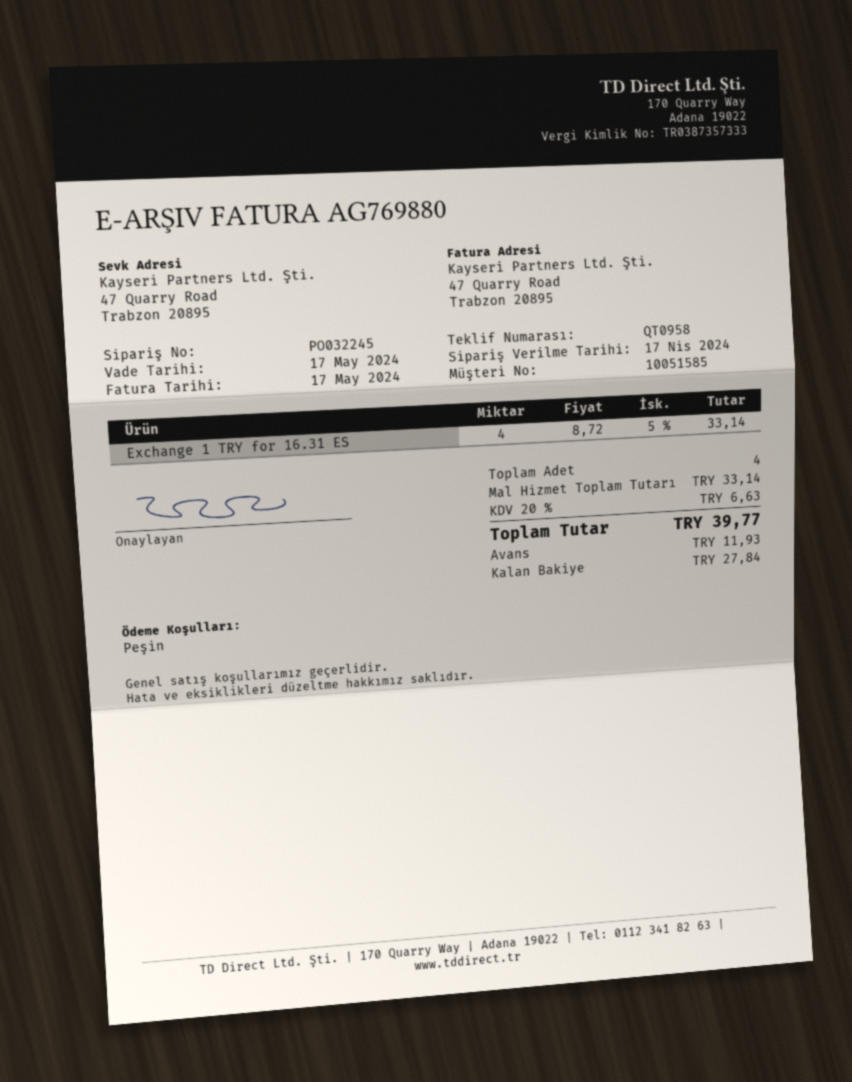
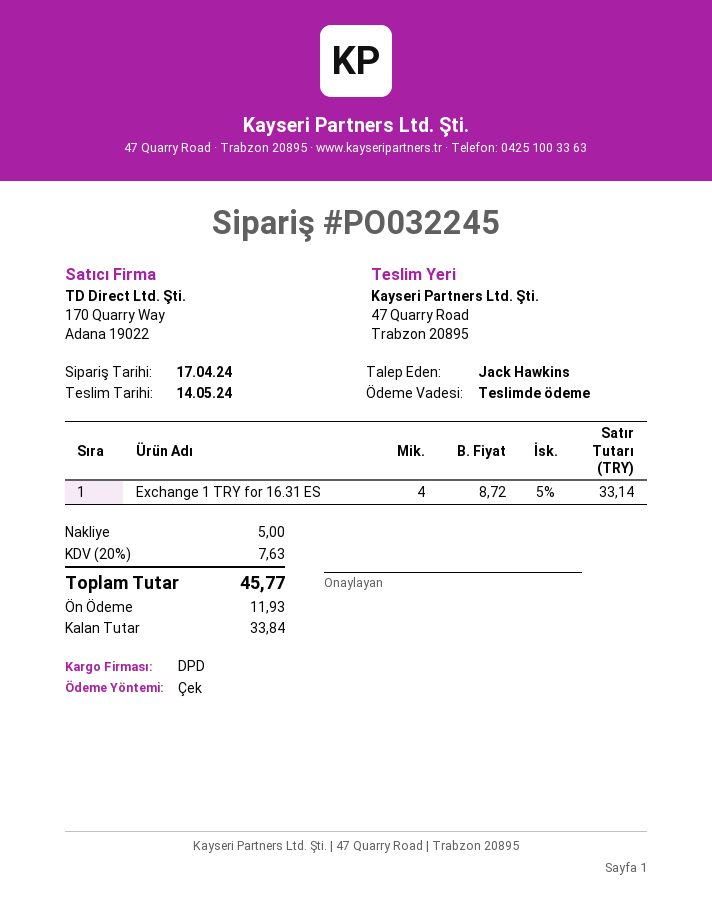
shipping: none -> 5.00
tax: 20% = 6.63 -> 20% = 7.63
total: 39.77 -> 45.77
balance: 27.84 -> 33.84

